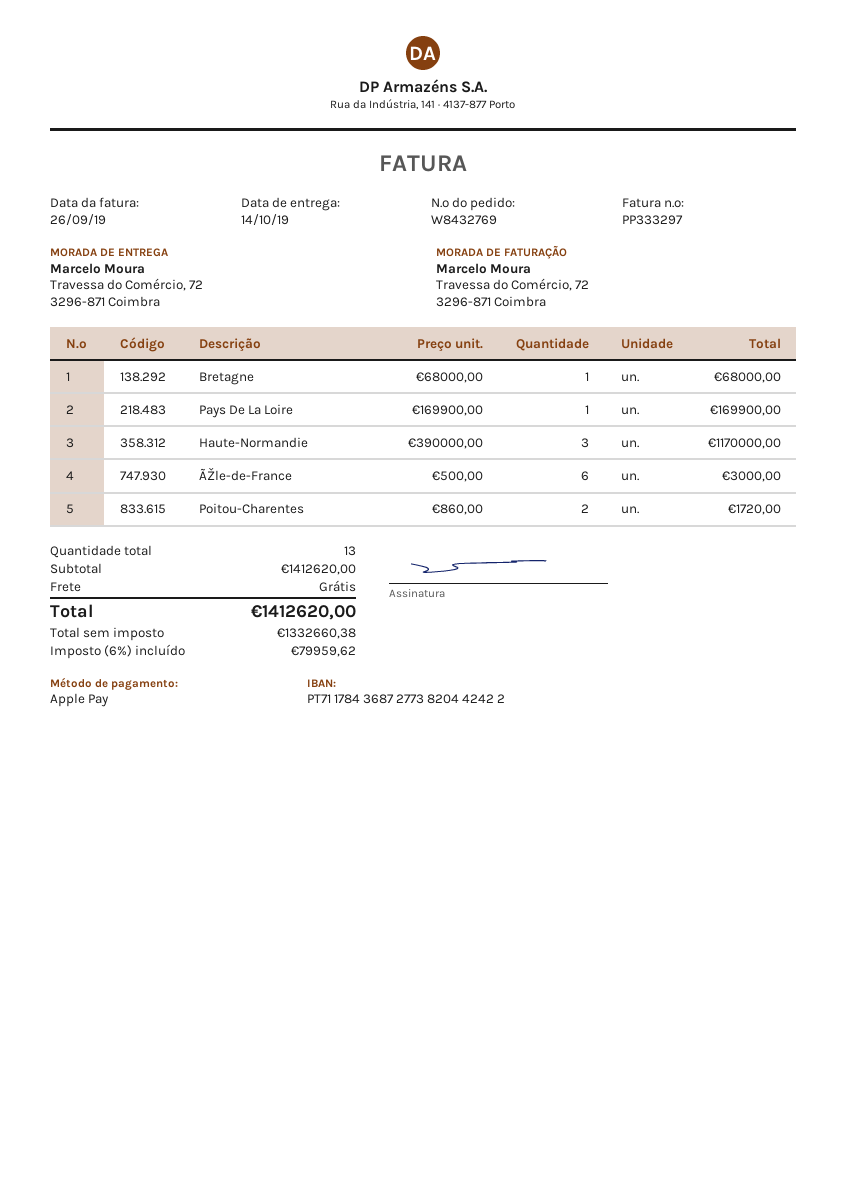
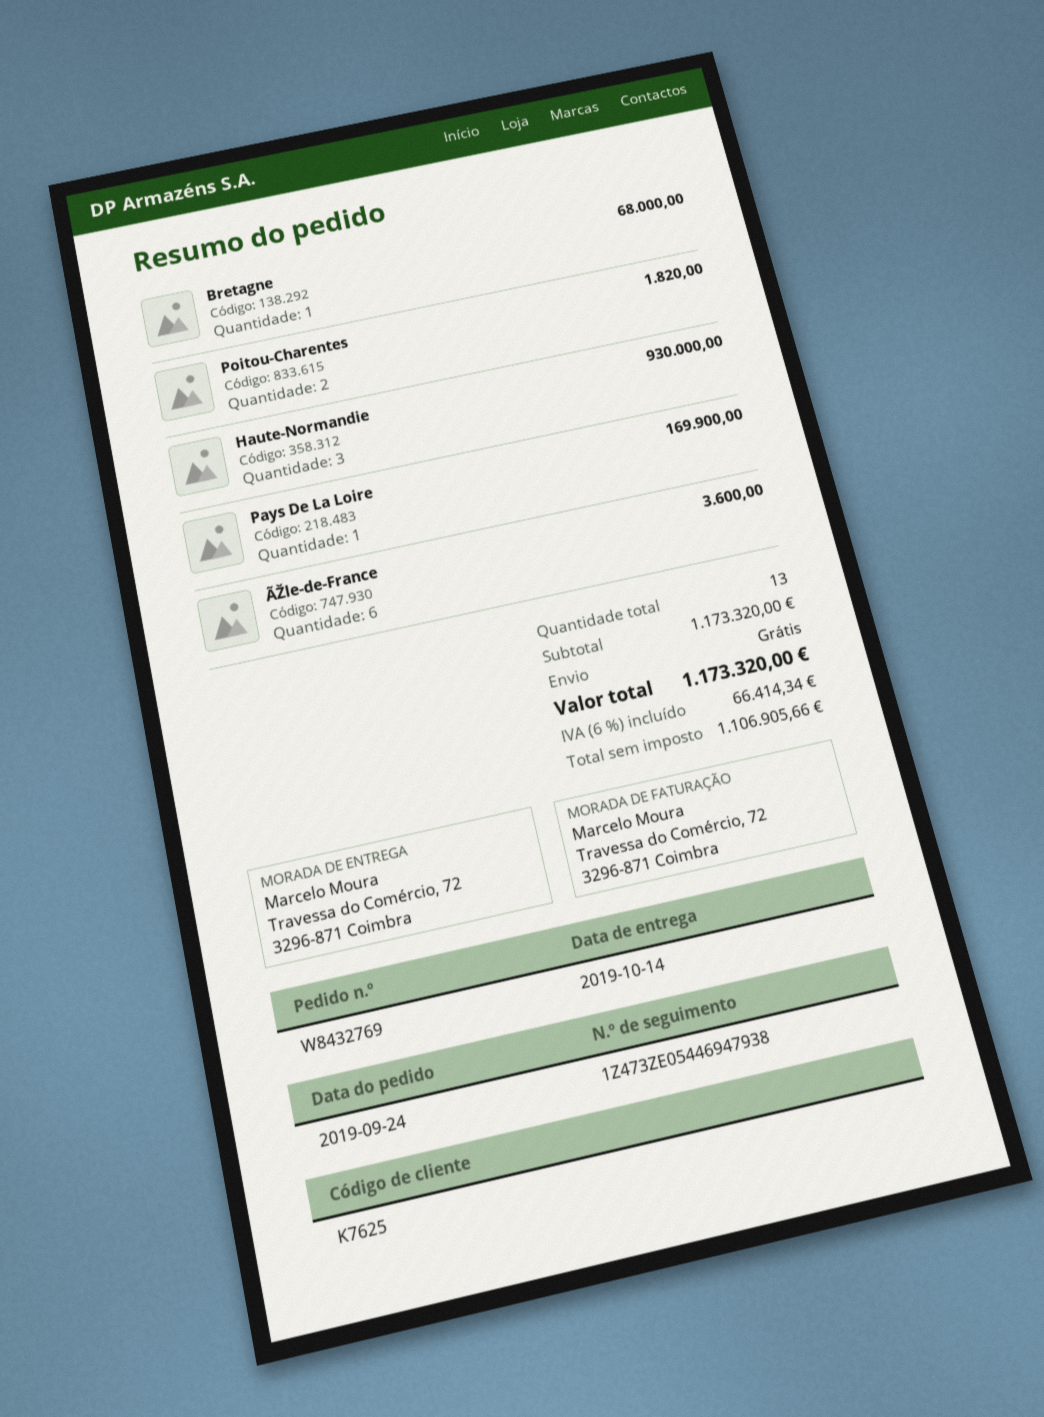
Haute-Normandie: 3 for 1170000.00 -> 3 for 930000.00
ÃŽle-de-France: 6 for 3000.00 -> 6 for 3600.00
Poitou-Charentes: 2 for 1720.00 -> 2 for 1820.00
subtotal: 1412620.00 -> 1173320.00
net: 1332660.38 -> 1106905.66
tax: 6% = 79959.62 -> 6% = 66414.34
total: 1412620.00 -> 1173320.00

